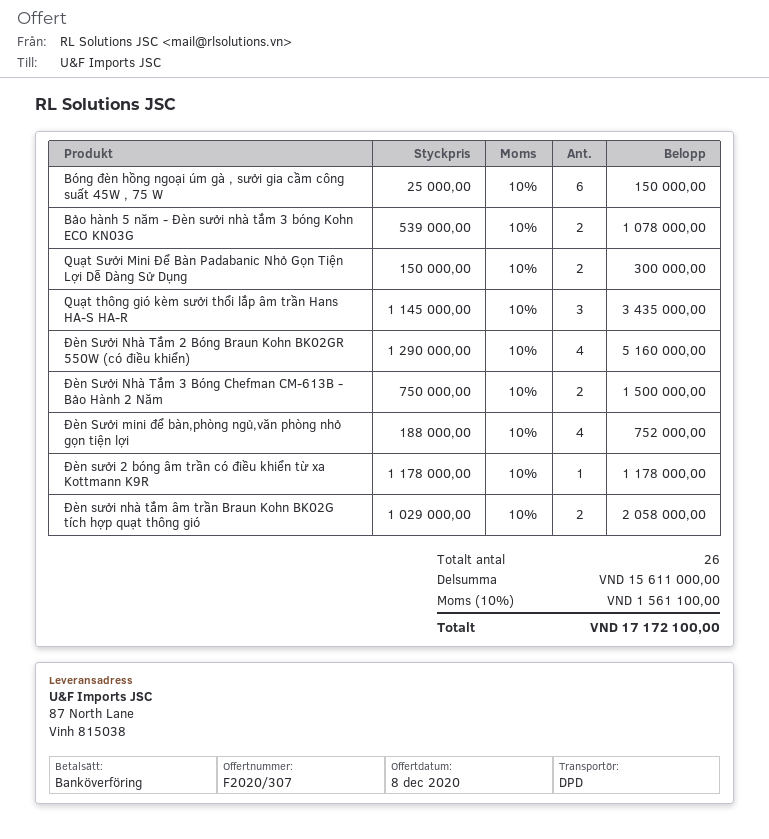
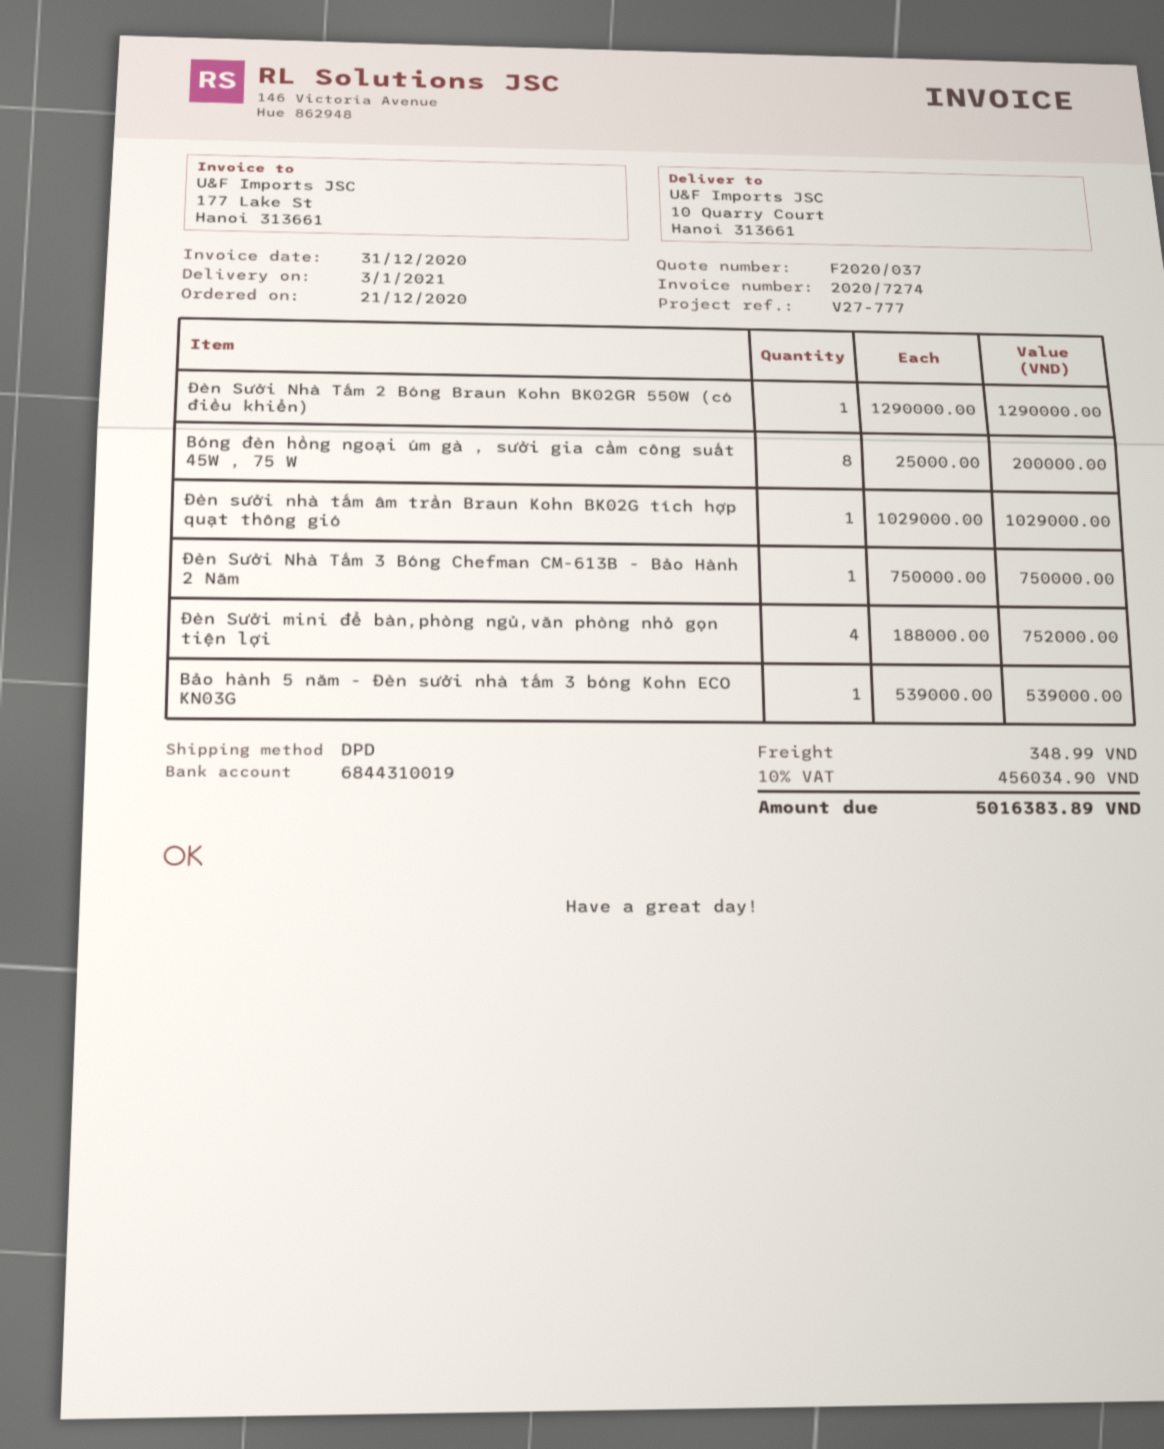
quote number: F2020/307 -> F2020/037
ship to: 87 North Lane, Vinh 815038 -> 10 Quarry Court, Hanoi 313661
Bóng đèn hồng ngoại úm gà , sưởi gia cầm công suất 45W , 75 W: 6 x 25000.00 = 150000.00 -> 8 x 25000.00 = 200000.00
Bảo hành 5 năm - Đèn sưởi nhà tắm 3 bóng Kohn ECO KN03G: 2 x 539000.00 = 1078000.00 -> 1 x 539000.00 = 539000.00
Quạt Sưởi Mini Để Bàn Padabanic Nhỏ Gọn Tiện Lợi Dễ Dàng Sử Dụng: 2 x 150000.00 = 300000.00 -> none
Quạt thông gió kèm sưởi thổi lắp âm trần Hans HA-S HA-R: 3 x 1145000.00 = 3435000.00 -> none
Đèn Sưởi Nhà Tắm 2 Bóng Braun Kohn BK02GR 550W (có điều khiển): 4 x 1290000.00 = 5160000.00 -> 1 x 1290000.00 = 1290000.00
Đèn Sưởi Nhà Tắm 3 Bóng Chefman CM-613B - Bảo Hành 2 Năm: 2 x 750000.00 = 1500000.00 -> 1 x 750000.00 = 750000.00
Đèn sưởi 2 bóng âm trần có điều khiển từ xa Kottmann K9R: 1 x 1178000.00 = 1178000.00 -> none
Đèn sưởi nhà tắm âm trần Braun Kohn BK02G tích hợp quạt thông gió: 2 x 1029000.00 = 2058000.00 -> 1 x 1029000.00 = 1029000.00
shipping: none -> 348.99
tax: 10% = 1561100.00 -> 10% = 456034.90
total: 17172100.00 -> 5016383.89

